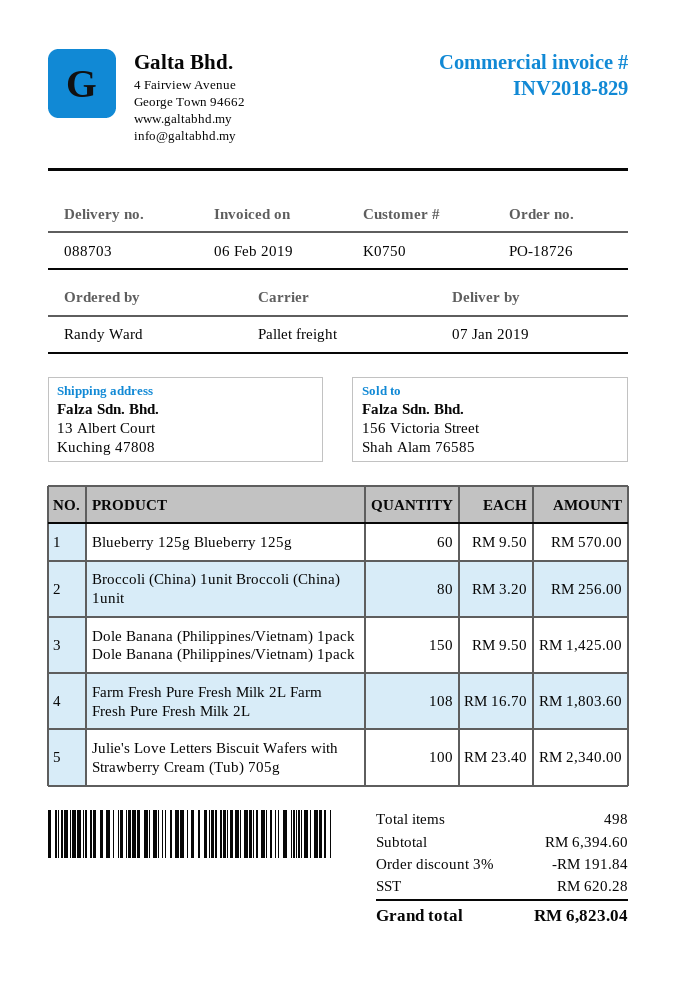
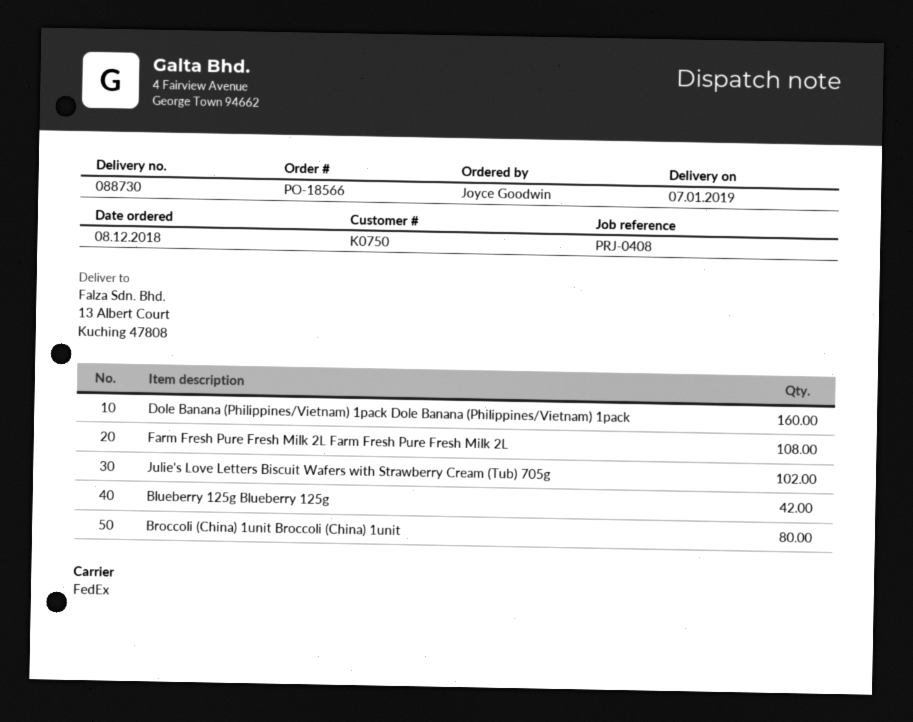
order number: PO-18726 -> PO-18566
delivery note number: 088703 -> 088730
ordered by: Randy Ward -> Joyce Goodwin
shipping method: pallet freight -> FedEx
Blueberry 125g Blueberry 125g: 60 -> 42
Dole Banana (Philippines/Vietnam) 1pack Dole Banana (Philippines/Vietnam) 1pack: 150 -> 160
Julie's Love Letters Biscuit Wafers with Strawberry Cream (Tub) 705g: 100 -> 102

